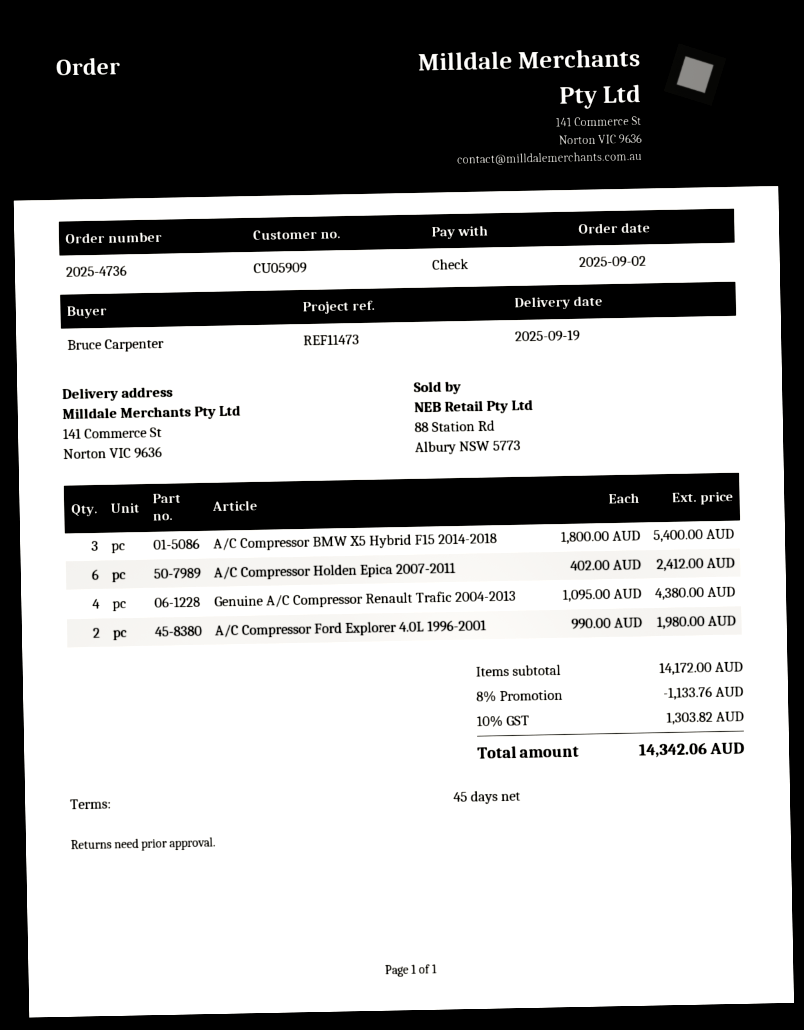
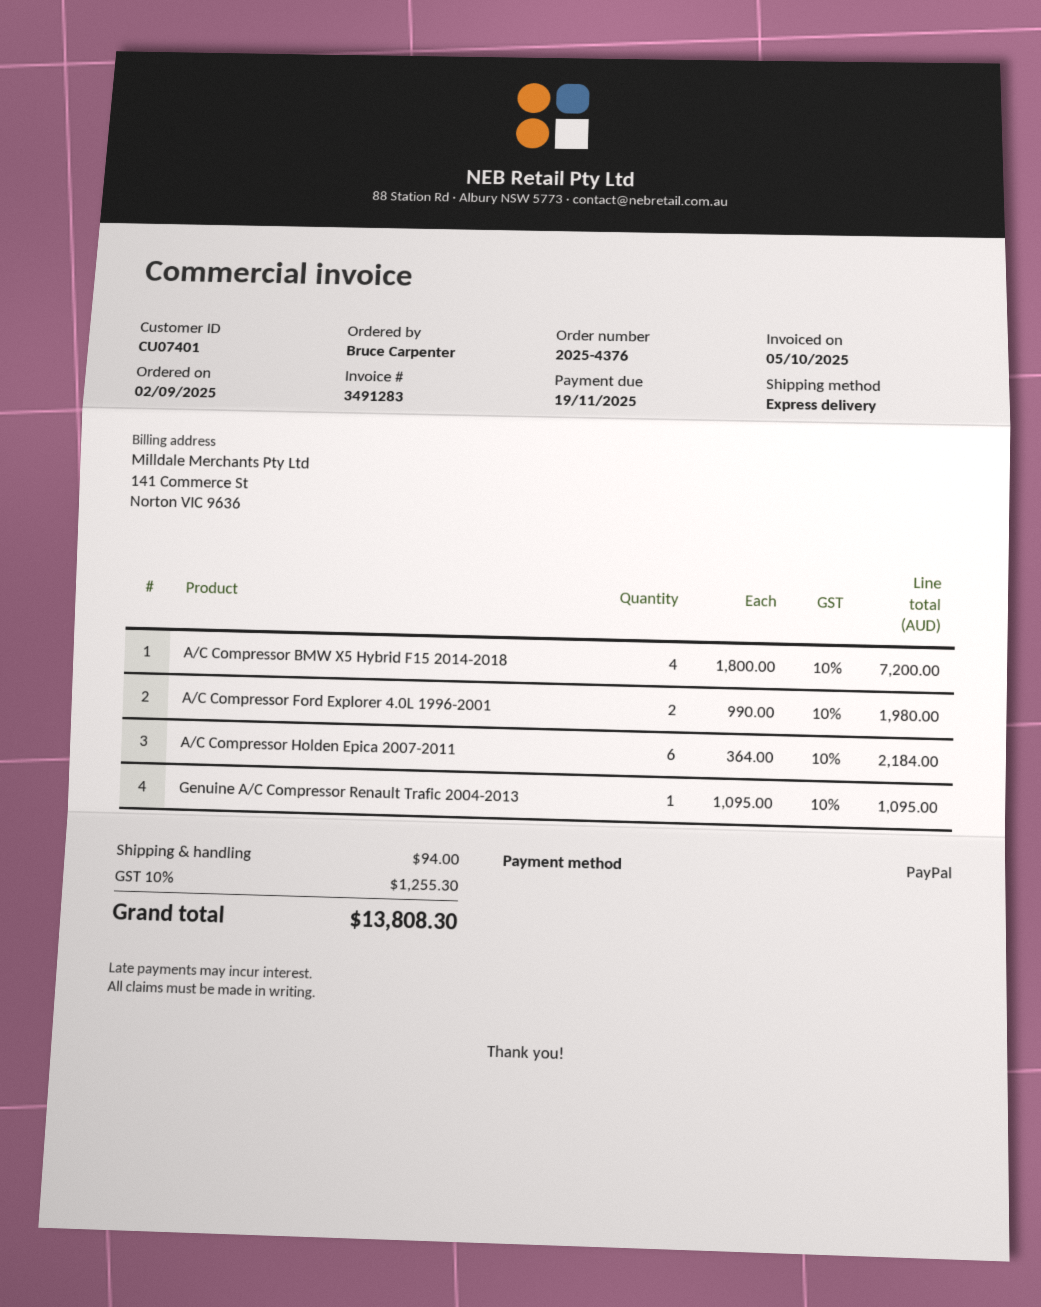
order number: 2025-4736 -> 2025-4376
customer number: CU05909 -> CU07401
payment method: cheque -> PayPal
A/C Compressor BMW X5 Hybrid F15 2014-2018: 3 x 1800.00 = 5400.00 -> 4 x 1800.00 = 7200.00
A/C Compressor Holden Epica 2007-2011: 6 x 402.00 = 2412.00 -> 6 x 364.00 = 2184.00
Genuine A/C Compressor Renault Trafic 2004-2013: 4 x 1095.00 = 4380.00 -> 1 x 1095.00 = 1095.00
discount: 8% = 1133.76 -> none
shipping: none -> 94.00
tax: 10% = 1303.82 -> 10% = 1255.30
total: 14342.06 -> 13808.30

